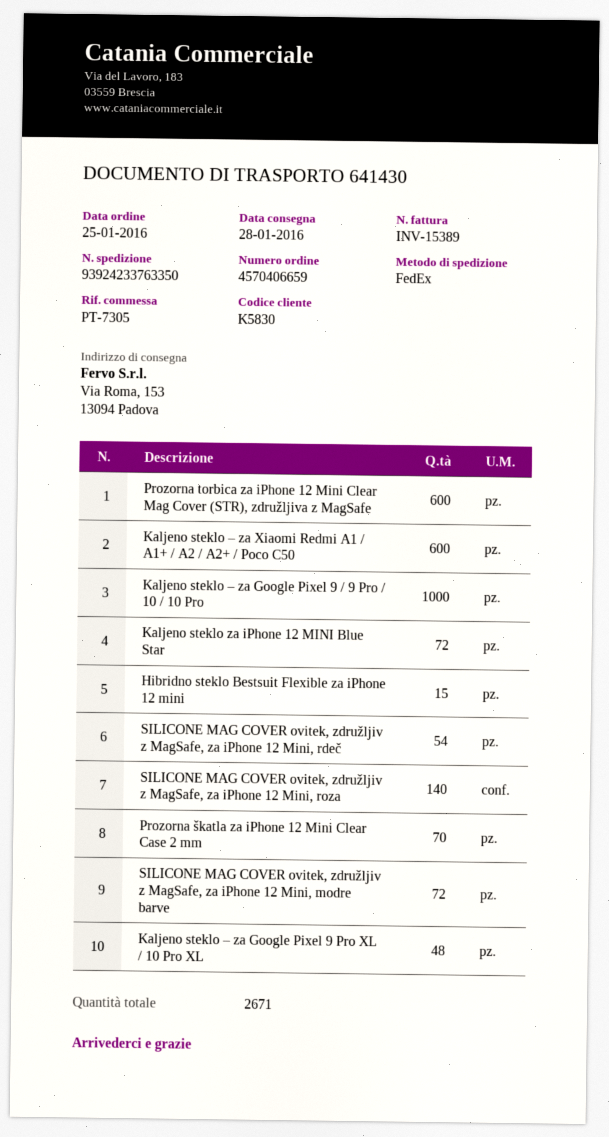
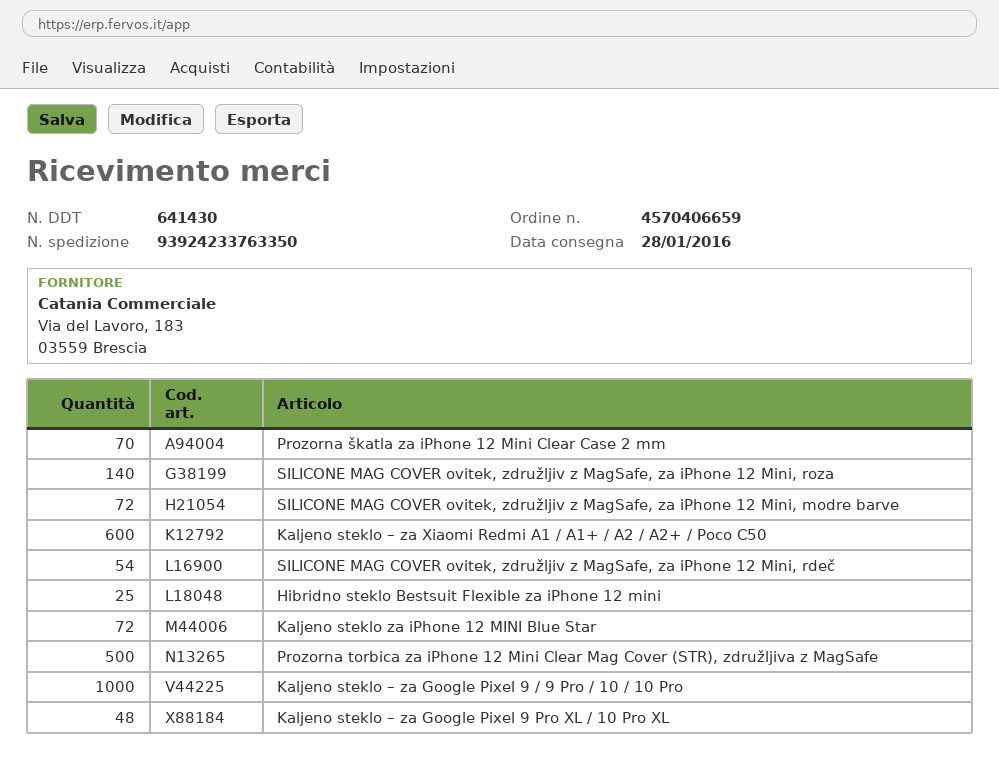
Prozorna torbica za iPhone 12 Mini Clear Mag Cover (STR), združljiva z MagSafe: 600 -> 500
Hibridno steklo Bestsuit Flexible za iPhone 12 mini: 15 -> 25

